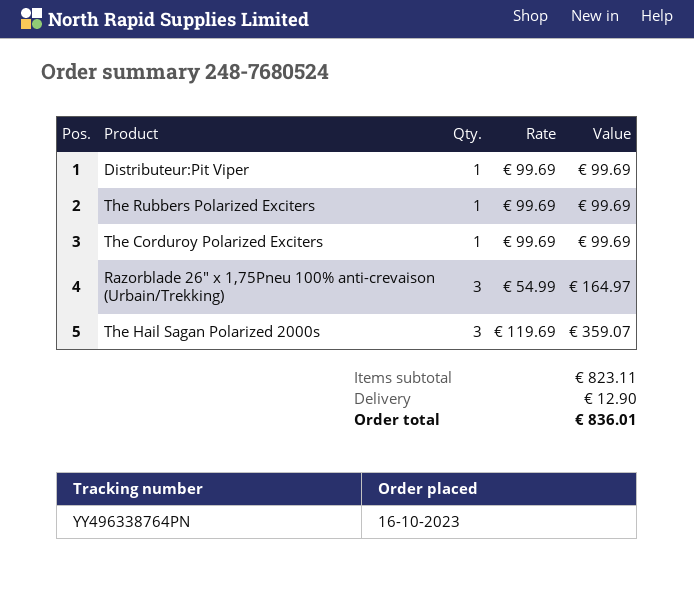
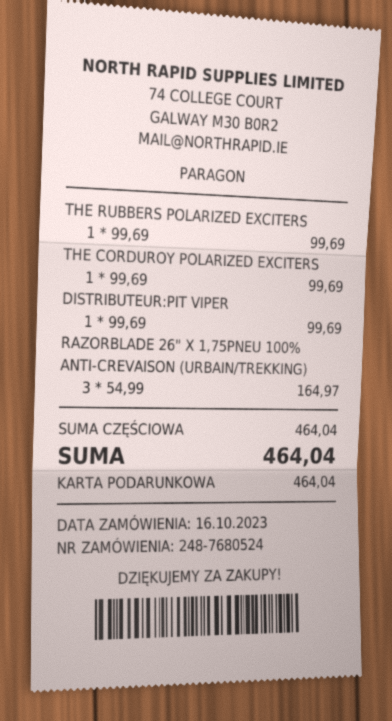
The Hail Sagan Polarized 2000s: 3 x 119.69 = 359.07 -> none
subtotal: 823.11 -> 464.04
shipping: 12.90 -> none
total: 836.01 -> 464.04

